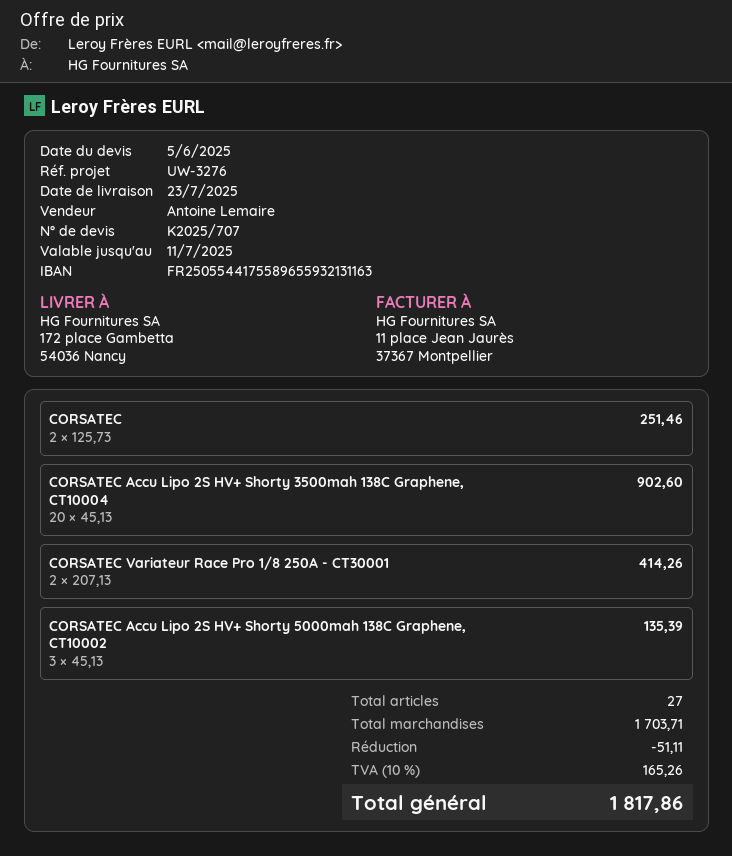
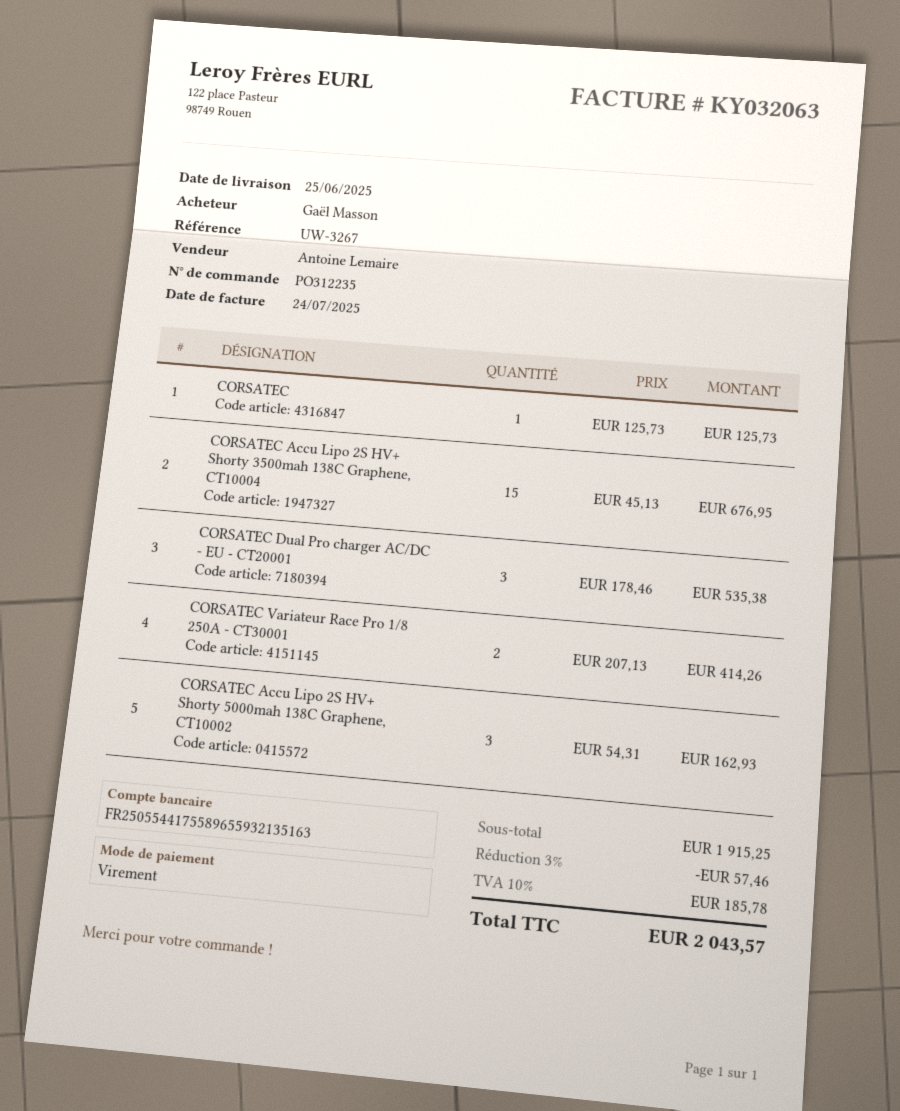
delivery date: 2025-07-23 -> 2025-06-25
reference: UW-3276 -> UW-3267
bank account: FR2505544175589655932131163 -> FR2505544175589655932135163
CORSATEC: 2 x 125.73 = 251.46 -> 1 x 125.73 = 125.73
CORSATEC Accu Lipo 2S HV+ Shorty 3500mah 138C Graphene, CT10004: 20 x 45.13 = 902.60 -> 15 x 45.13 = 676.95
CORSATEC Accu Lipo 2S HV+ Shorty 5000mah 138C Graphene, CT10002: 3 x 45.13 = 135.39 -> 3 x 54.31 = 162.93
CORSATEC Dual Pro charger AC/DC - EU - CT20001: none -> 3 x 178.46 = 535.38
subtotal: 1703.71 -> 1915.25
discount: 51.11 -> 57.46
tax: 10% = 165.26 -> 10% = 185.78
total: 1817.86 -> 2043.57

